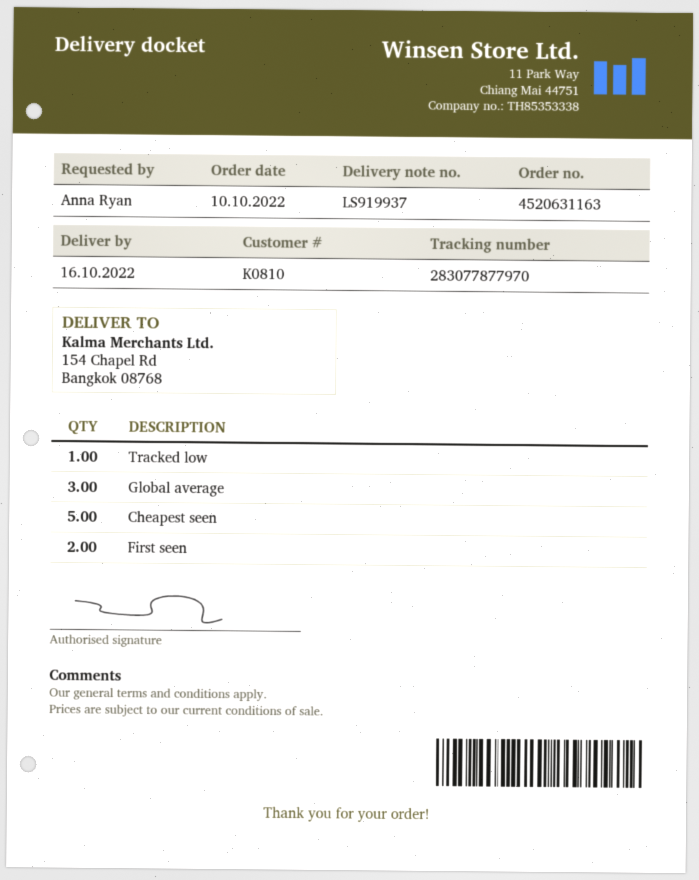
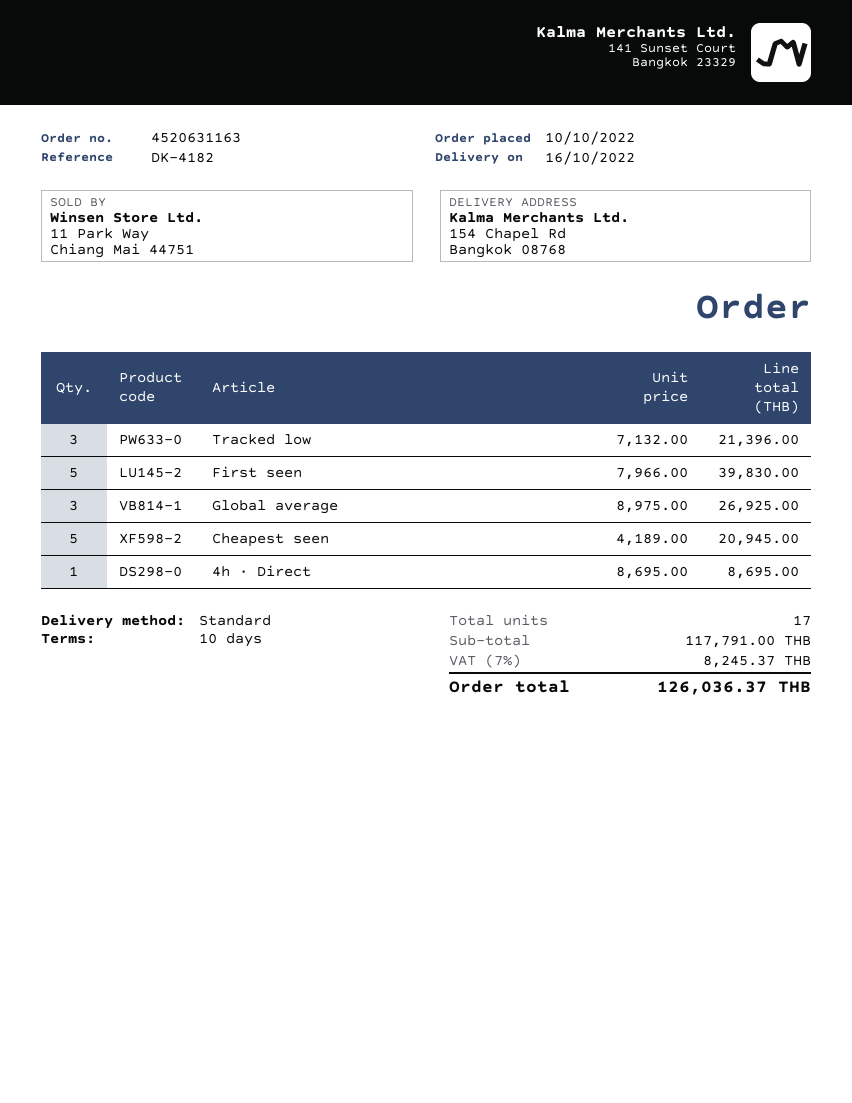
Tracked low: 1 -> 3
First seen: 2 -> 5
4h · Direct: none -> 1

